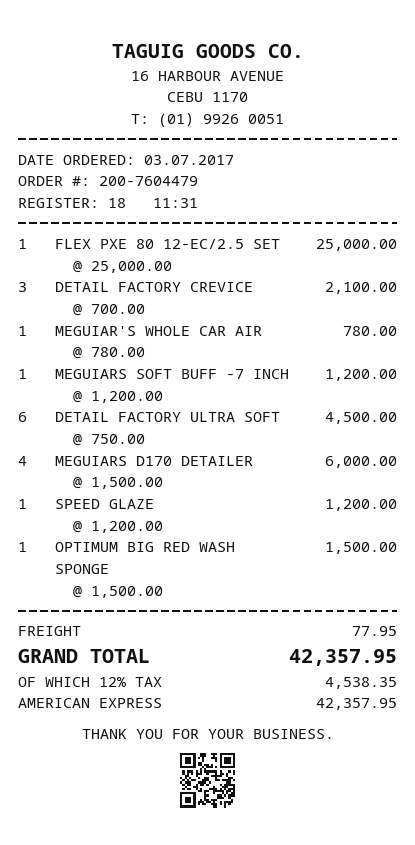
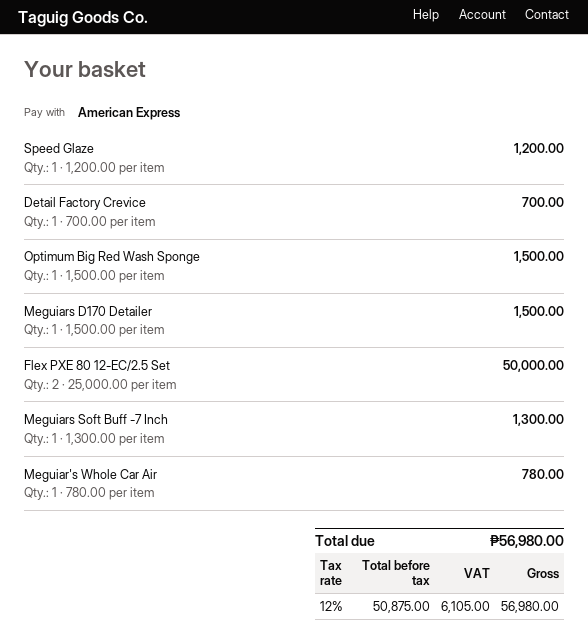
FLEX PXE 80 12-EC/2.5 SET: 1 x 25000.00 = 25000.00 -> 2 x 25000.00 = 50000.00
DETAIL FACTORY CREVICE: 3 x 700.00 = 2100.00 -> 1 x 700.00 = 700.00
MEGUIARS SOFT BUFF -7 INCH: 1 x 1200.00 = 1200.00 -> 1 x 1300.00 = 1300.00
DETAIL FACTORY ULTRA SOFT: 6 x 750.00 = 4500.00 -> none
MEGUIARS D170 DETAILER: 4 x 1500.00 = 6000.00 -> 1 x 1500.00 = 1500.00
shipping: 77.95 -> none
tax: 12% = 4538.35 -> 12% = 6105.00
total: 42357.95 -> 56980.00

